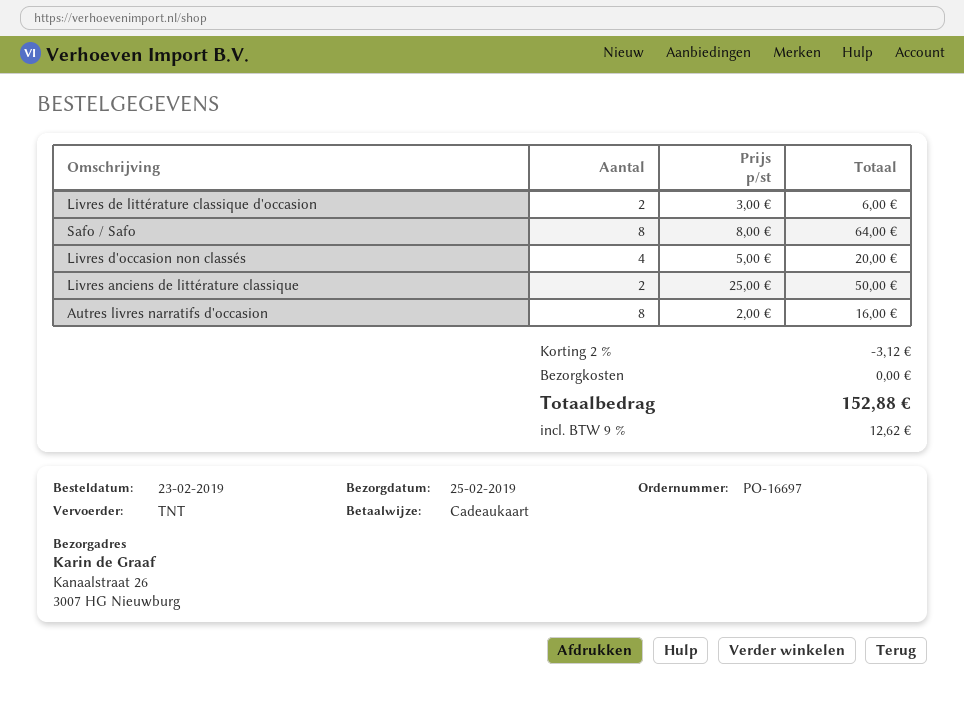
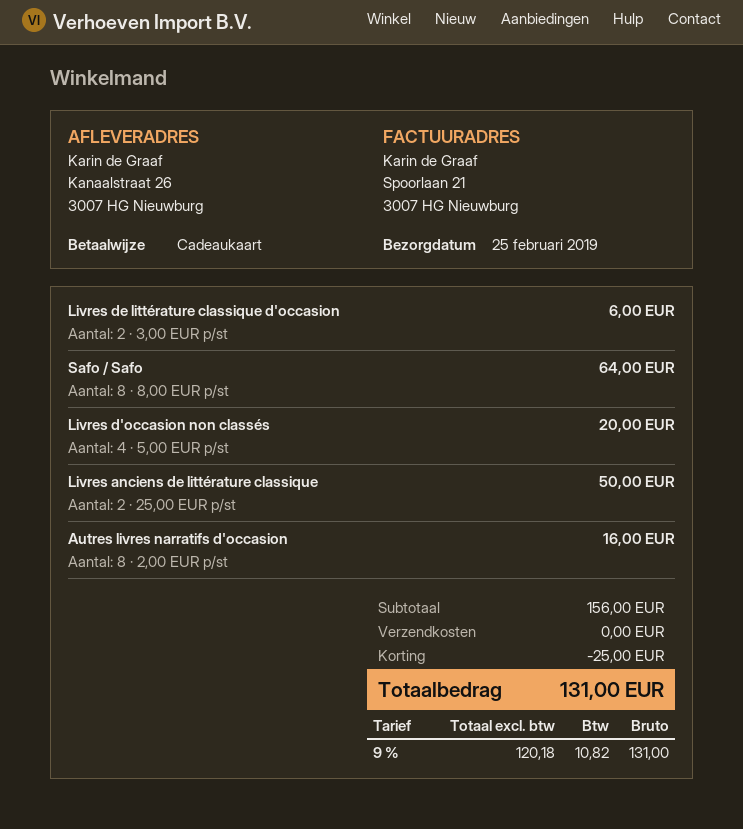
discount: 3.12 -> 25.00
tax: 9% = 12.62 -> 9% = 10.82
total: 152.88 -> 131.00

